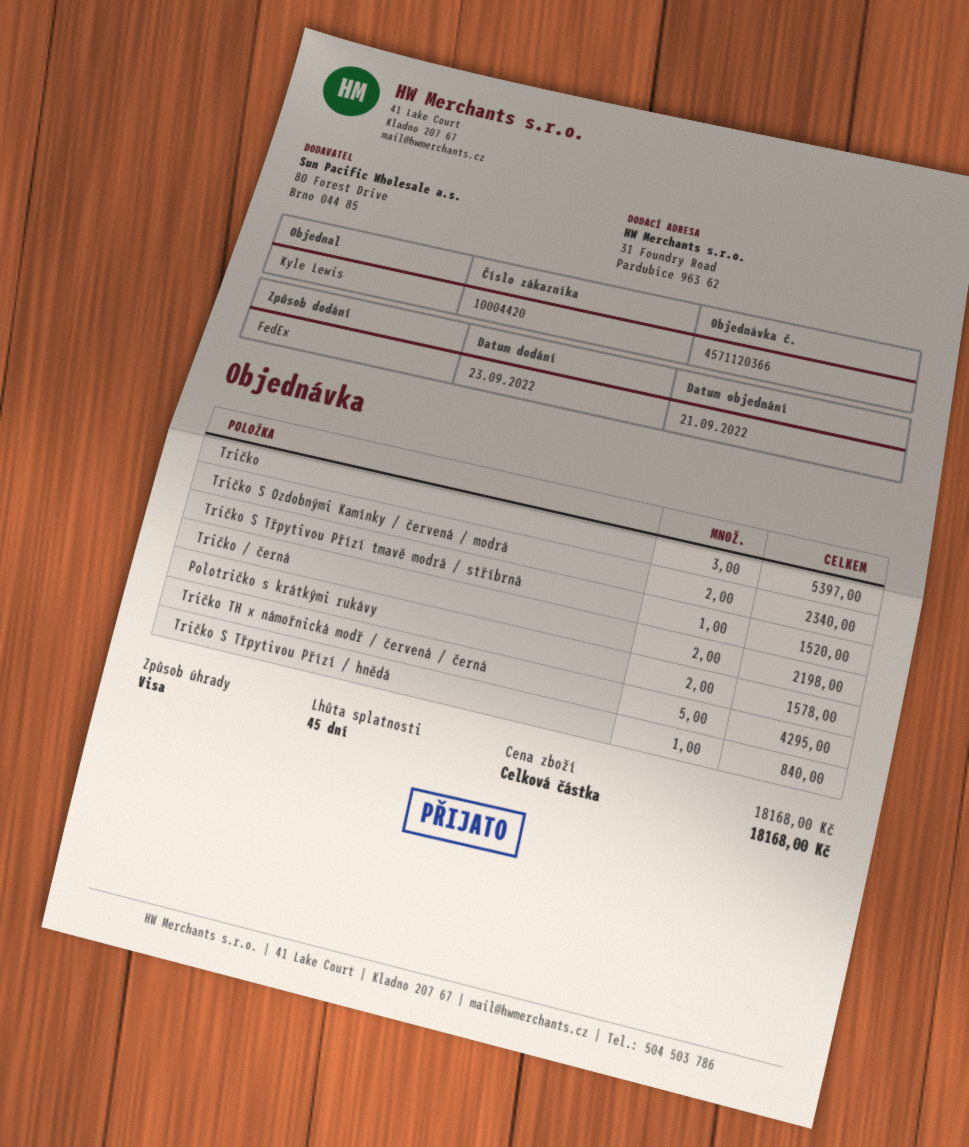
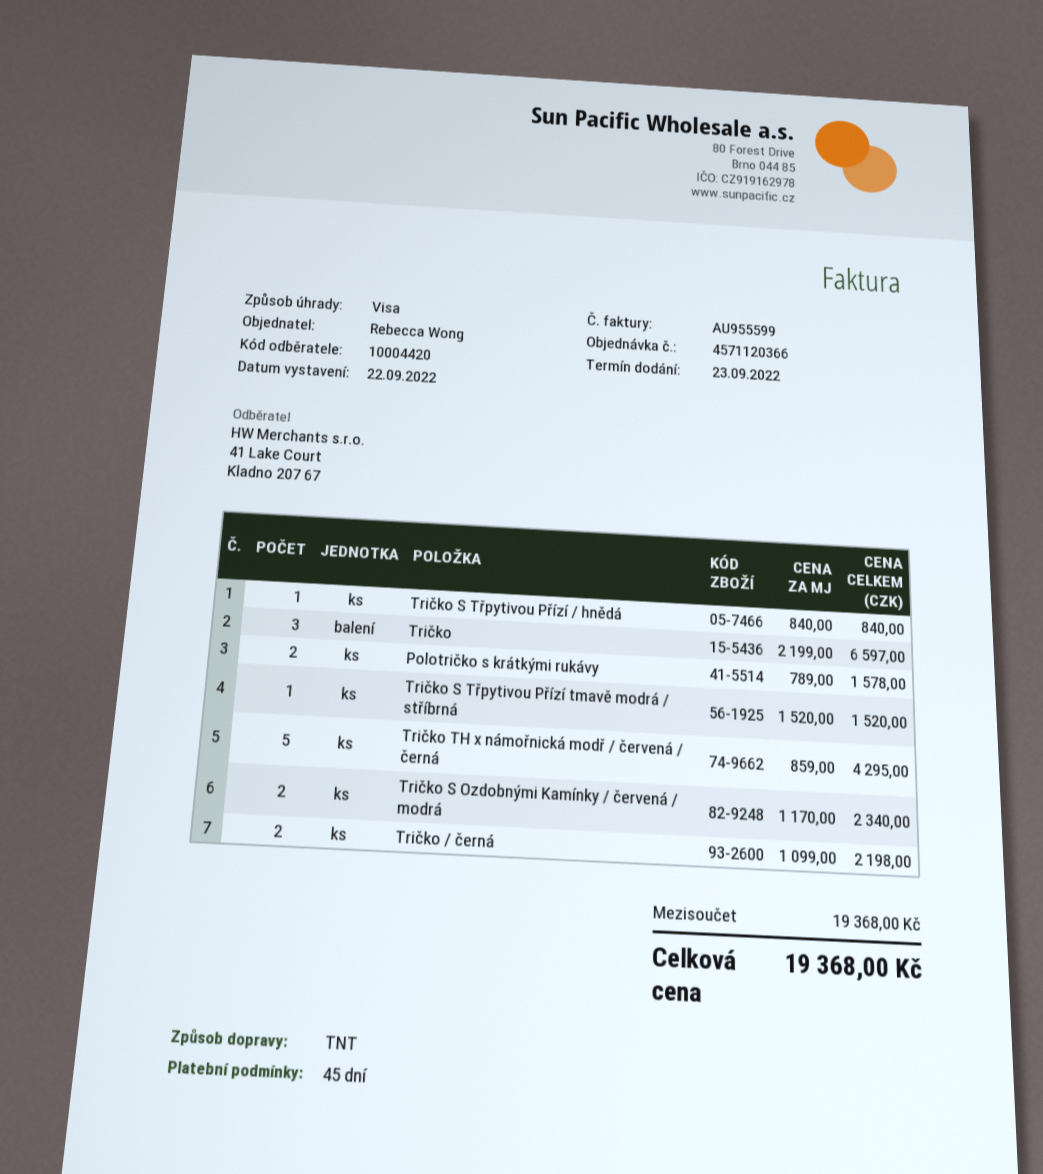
ordered by: Kyle Lewis -> Rebecca Wong
shipping method: FedEx -> TNT
Tričko: 3 for 5397.00 -> 3 for 6597.00
subtotal: 18168.00 -> 19368.00
total: 18168.00 -> 19368.00

